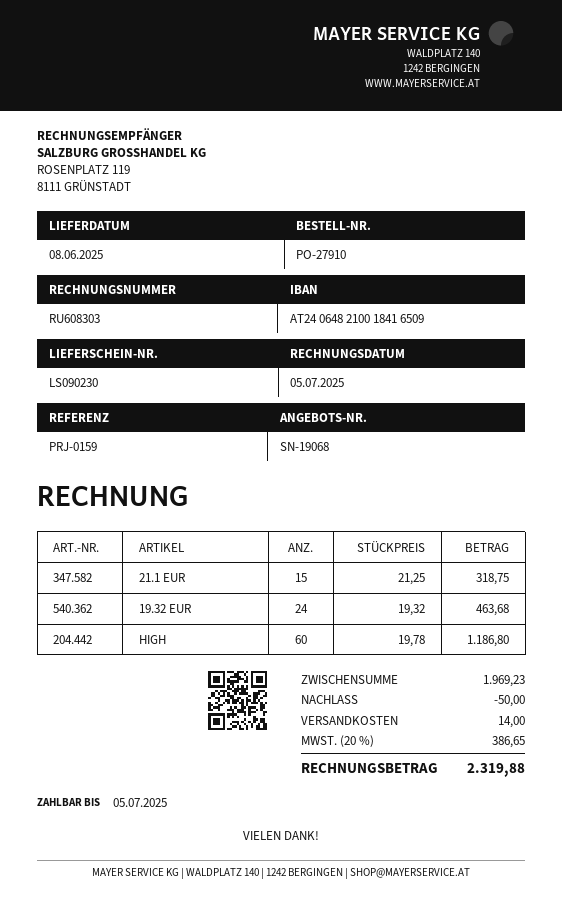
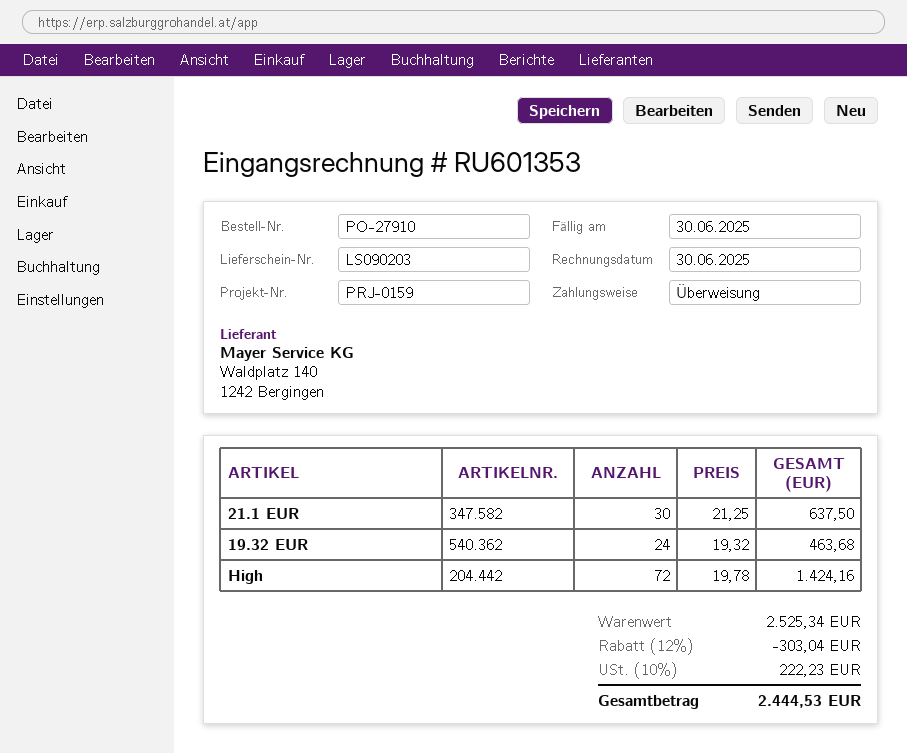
delivery note number: LS090230 -> LS090203
invoice number: RU608303 -> RU601353
invoice date: 2025-07-05 -> 2025-06-30
due date: 2025-07-05 -> 2025-06-30
21.1 EUR: 15 x 21.25 = 318.75 -> 30 x 21.25 = 637.50
HIGH: 60 x 19.78 = 1186.80 -> 72 x 19.78 = 1424.16
subtotal: 1969.23 -> 2525.34
discount: 50.00 -> 303.04
shipping: 14.00 -> none
tax: 20% = 386.65 -> 10% = 222.23
total: 2319.88 -> 2444.53

